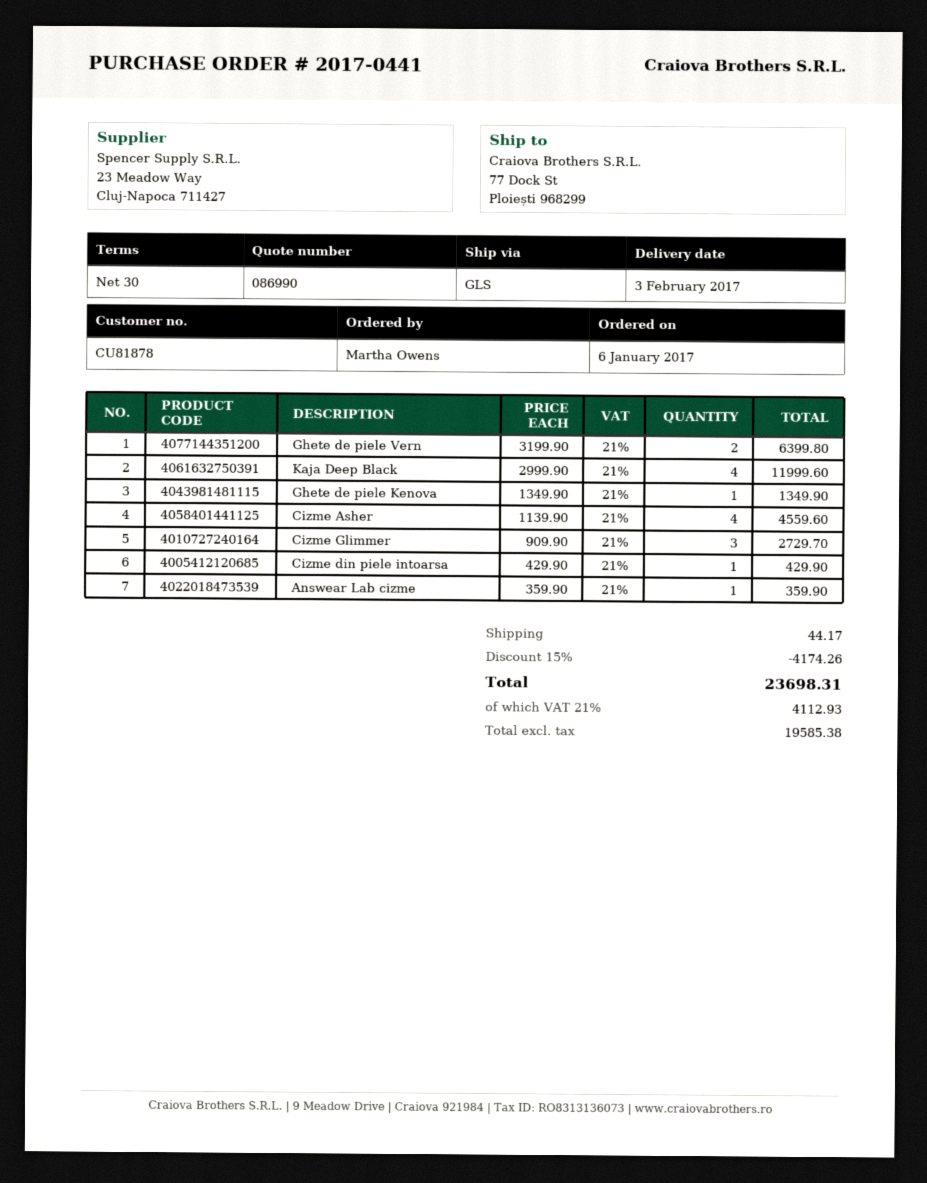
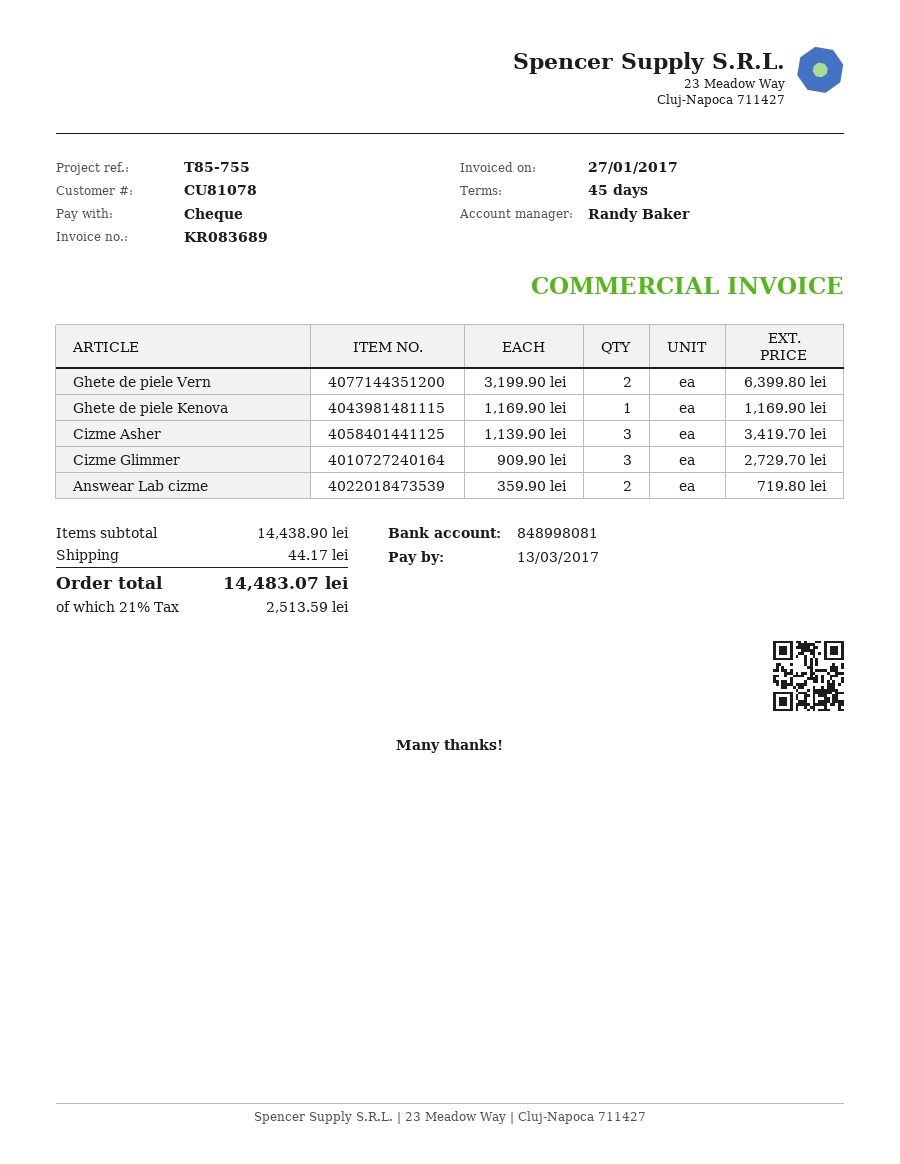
payment terms: 30 days -> 45 days
customer number: CU81878 -> CU81078
Kaja Deep Black: 4 x 2999.90 = 11999.60 -> none
Ghete de piele Kenova: 1 x 1349.90 = 1349.90 -> 1 x 1169.90 = 1169.90
Cizme Asher: 4 x 1139.90 = 4559.60 -> 3 x 1139.90 = 3419.70
Cizme din piele intoarsa: 1 x 429.90 = 429.90 -> none
Answear Lab cizme: 1 x 359.90 = 359.90 -> 2 x 359.90 = 719.80
discount: 15% = 4174.26 -> none
tax: 21% = 4112.93 -> 21% = 2513.59
total: 23698.31 -> 14483.07

